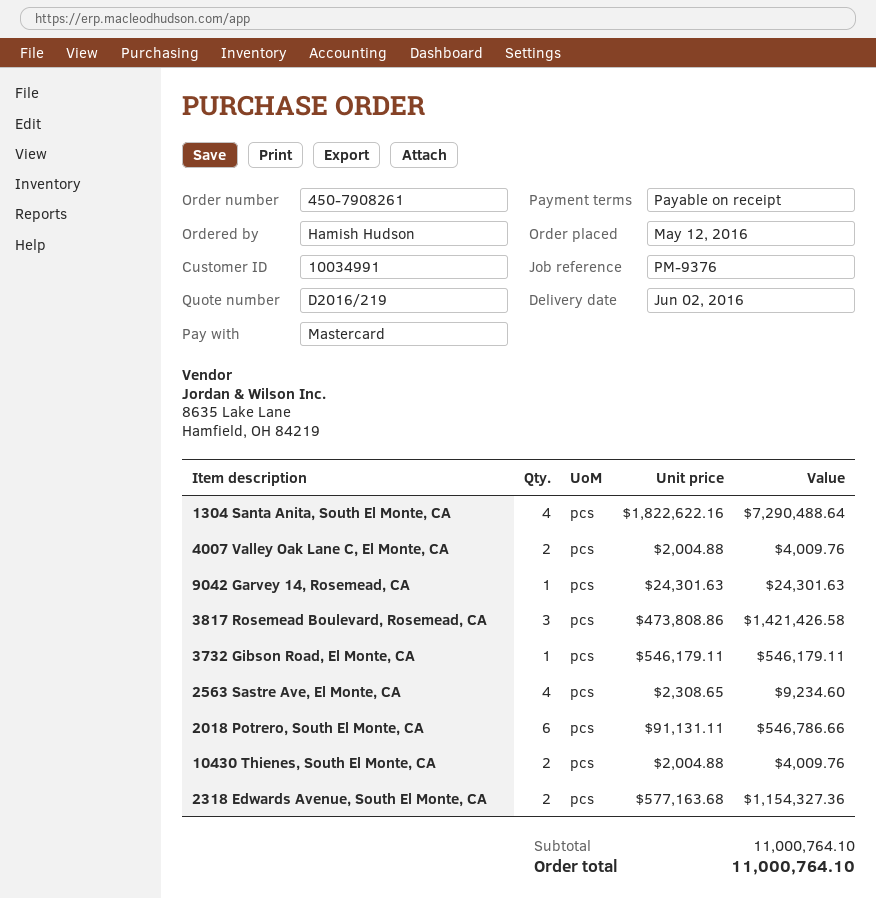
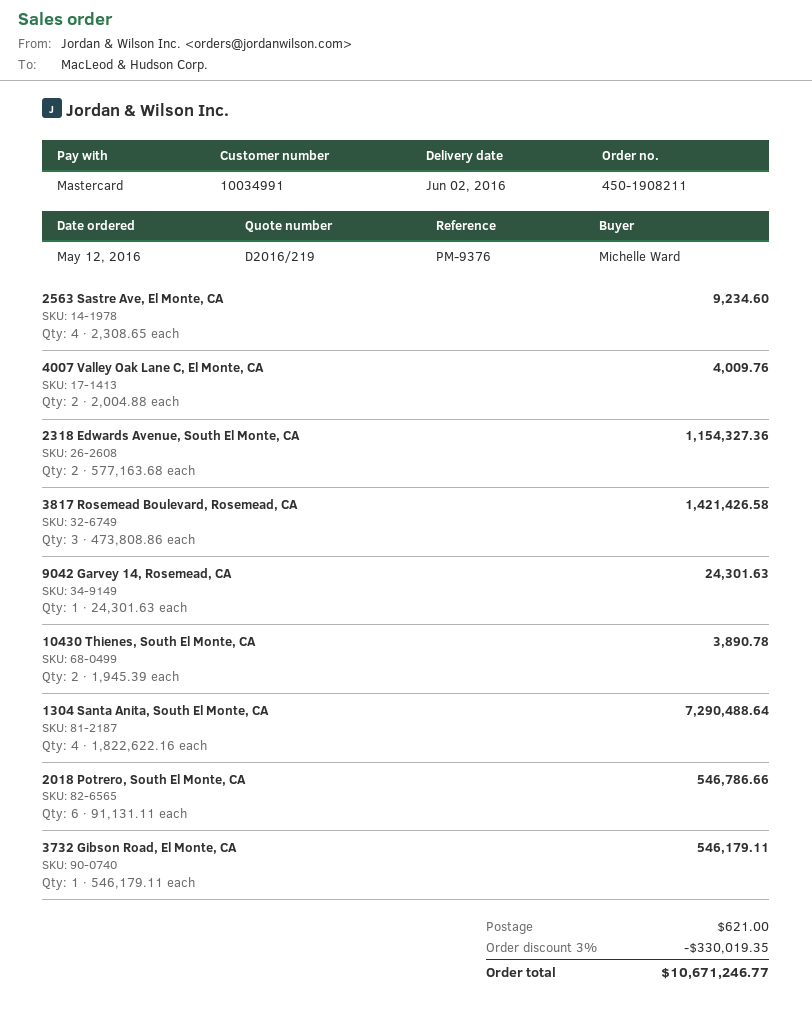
order number: 450-7908261 -> 450-1908211
ordered by: Hamish Hudson -> Michelle Ward
10430 Thienes, South El Monte, CA: 2 x 2004.88 = 4009.76 -> 2 x 1945.39 = 3890.78
discount: none -> 3% = 330019.35
shipping: none -> 621.00
total: 11000764.10 -> 10671246.77

